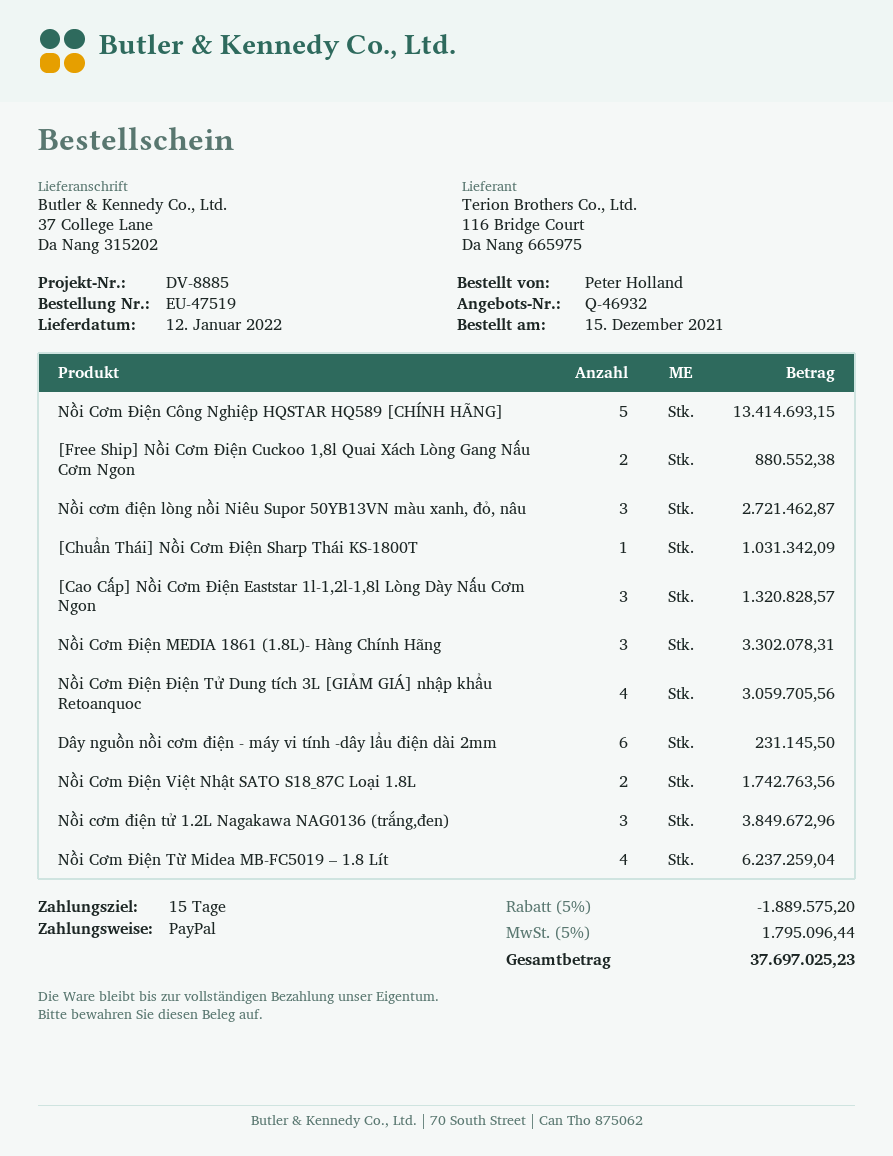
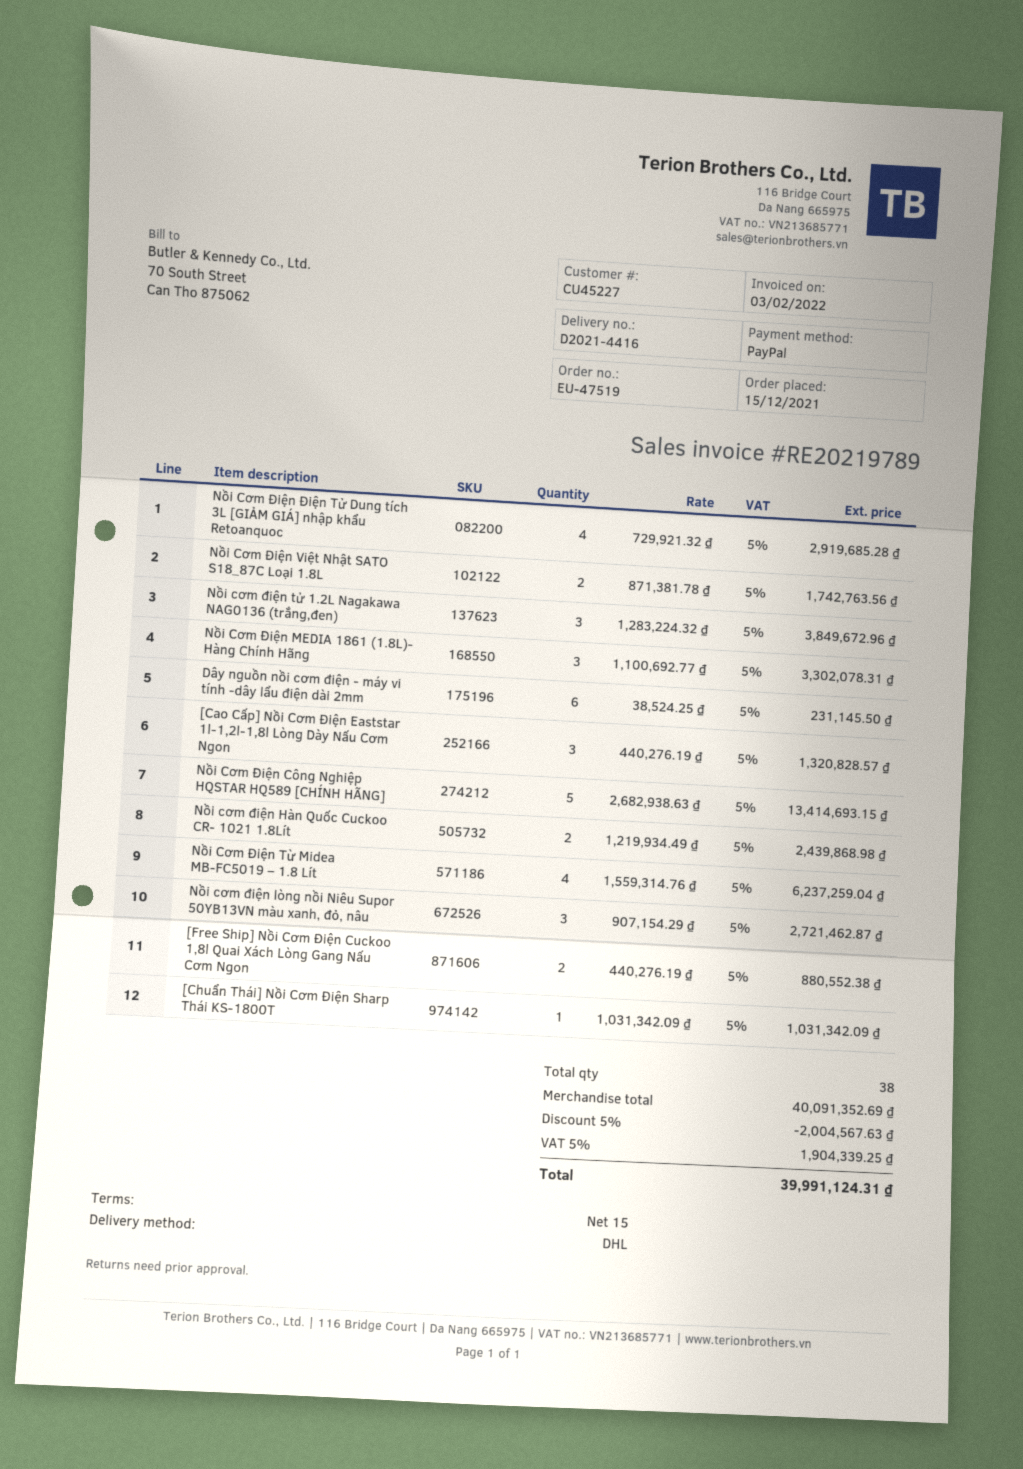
Nồi Cơm Điện Điện Tử Dung tích 3L [GIẢM GIÁ] nhập khẩu Retoanquoc: 4 for 3059705.56 -> 4 for 2919685.28
Nồi cơm điện Hàn Quốc Cuckoo CR- 1021 1.8Lít: none -> 2 for 2439868.98
discount: 5% = 1889575.20 -> 5% = 2004567.63
tax: 5% = 1795096.44 -> 5% = 1904339.25
total: 37697025.23 -> 39991124.31

